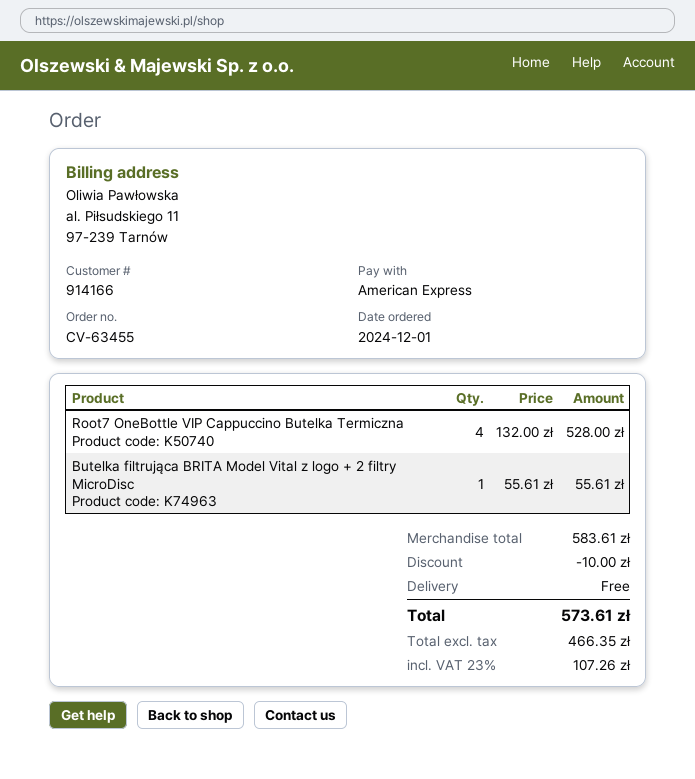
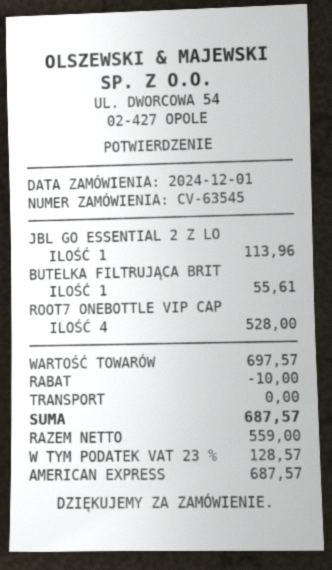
order number: CV-63455 -> CV-63545
JBL GO ESSENTIAL 2 Z LO: none -> 1 for 113.96
subtotal: 583.61 -> 697.57
net: 466.35 -> 559.00
tax: 23% = 107.26 -> 23% = 128.57
total: 573.61 -> 687.57

